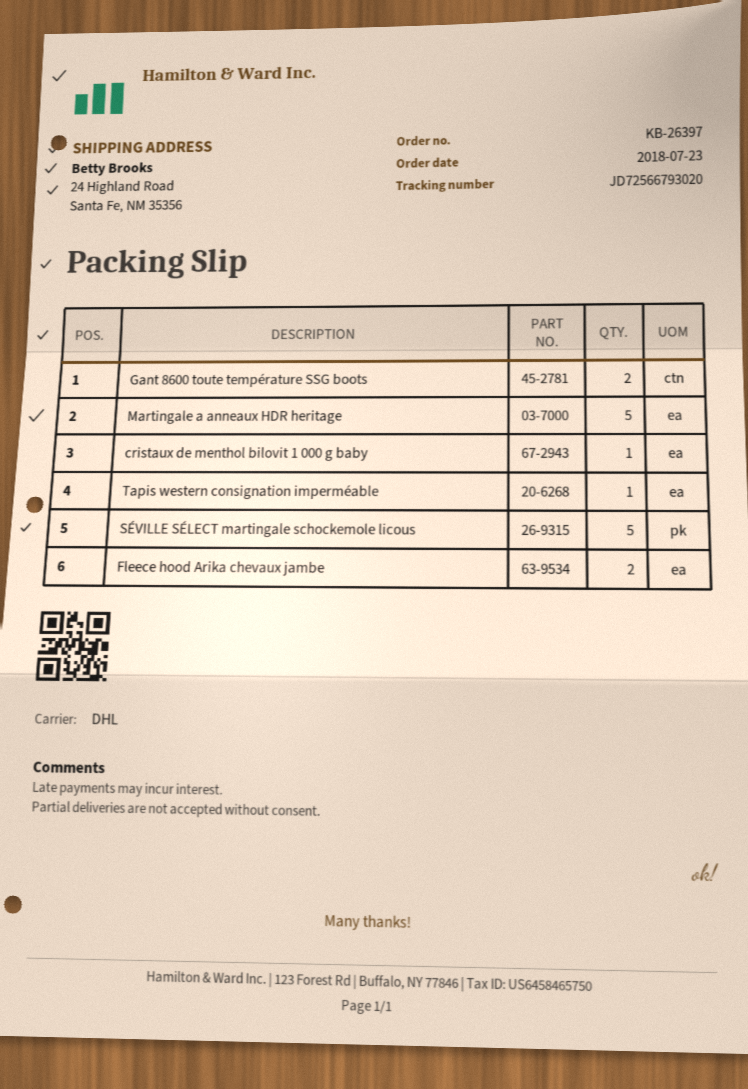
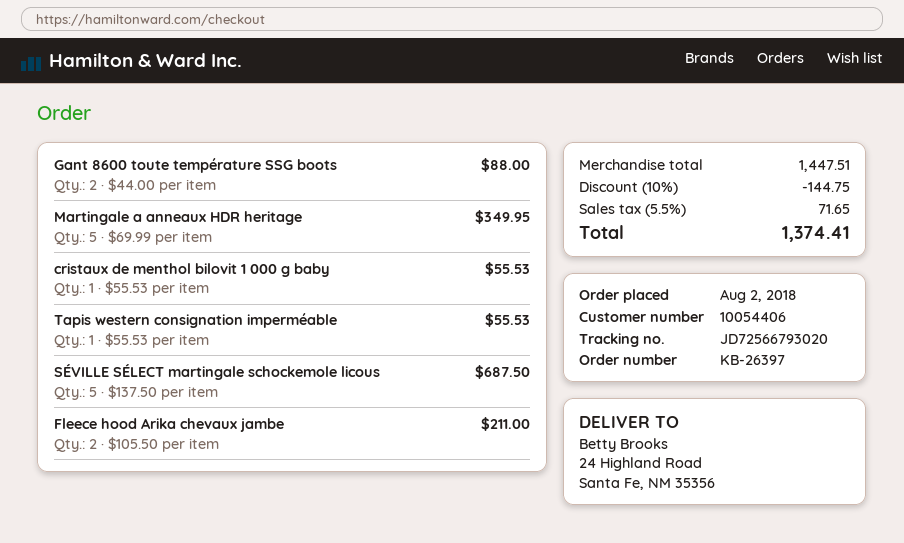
order date: 2018-07-23 -> 2018-08-02

